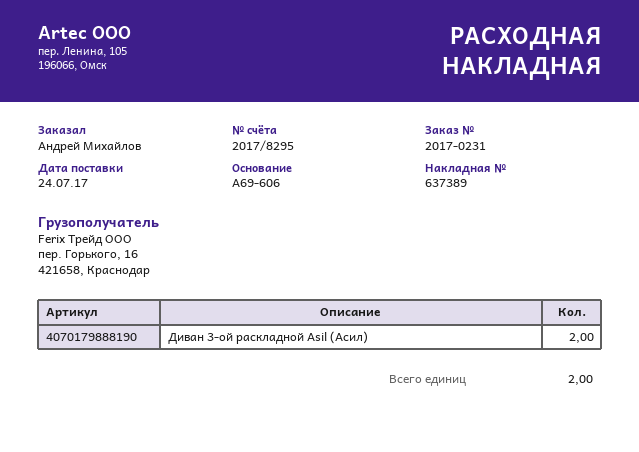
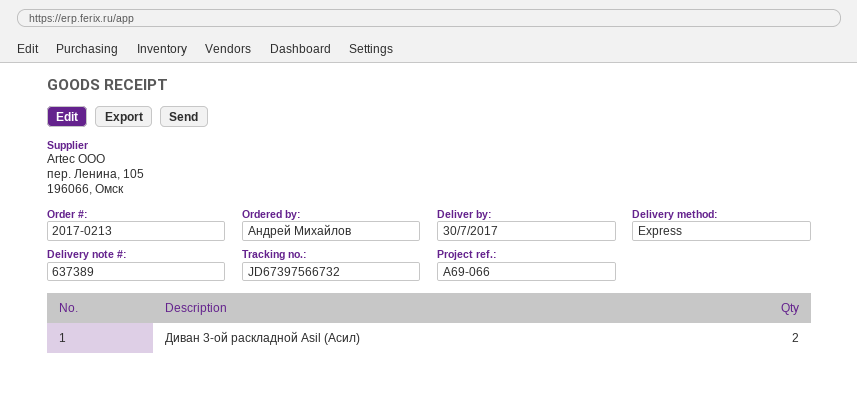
order number: 2017-0231 -> 2017-0213
delivery date: 2017-07-24 -> 2017-07-30
reference: A69-606 -> A69-066

